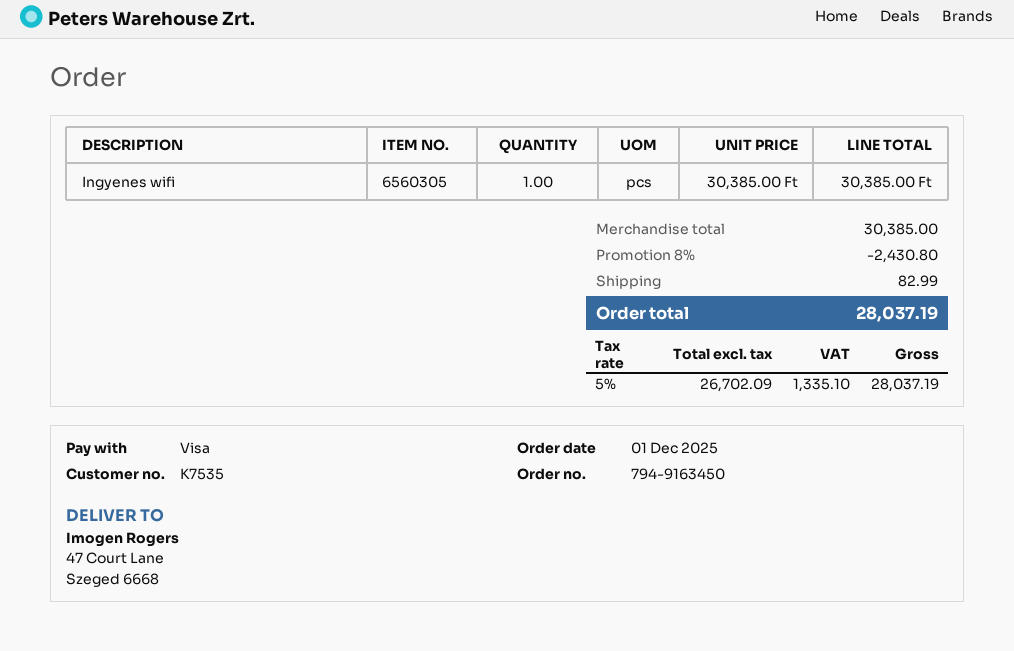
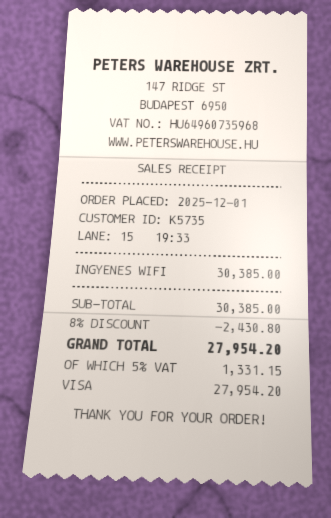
customer number: K7535 -> K5735
shipping: 82.99 -> none
tax: 5% = 1335.10 -> 5% = 1331.15
total: 28037.19 -> 27954.20

